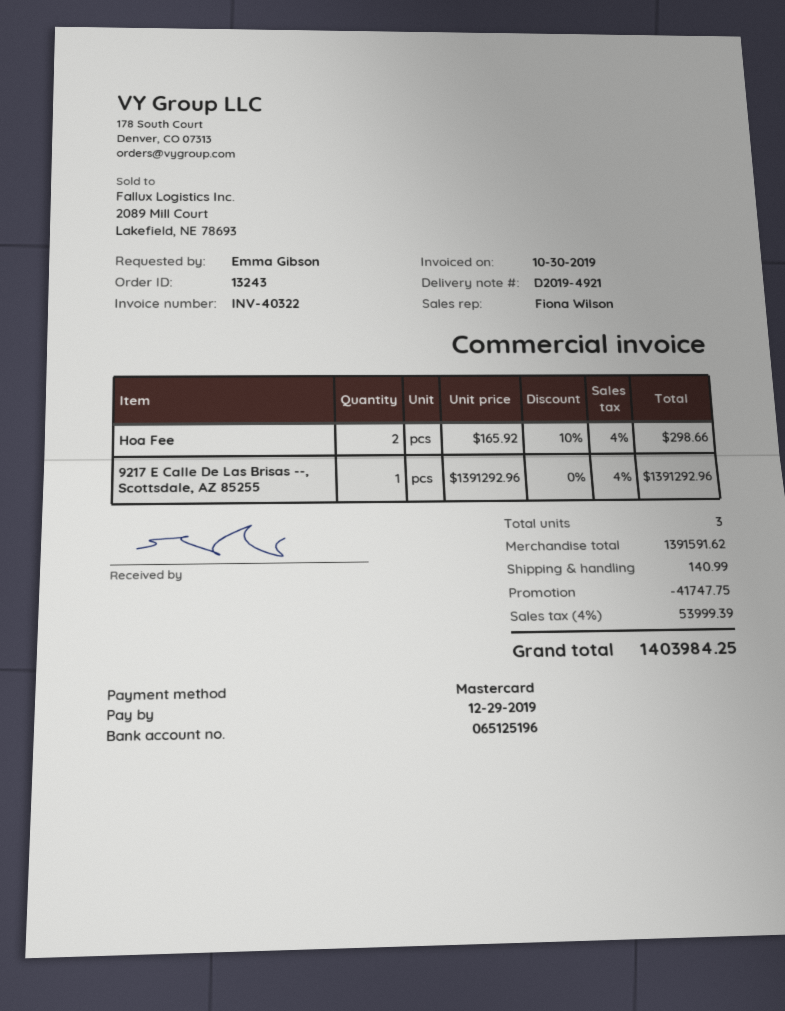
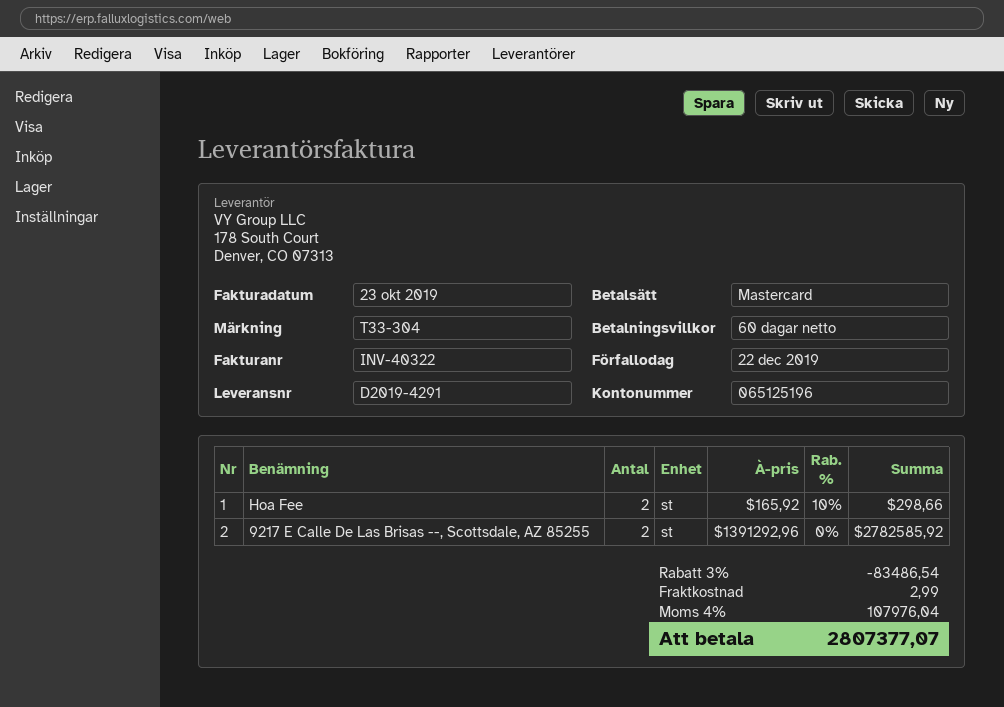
delivery note number: D2019-4921 -> D2019-4291
invoice date: 2019-10-30 -> 2019-10-23
due date: 2019-12-29 -> 2019-12-22
9217 E Calle De Las Brisas --, Scottsdale, AZ 85255: 1 x 1391292.96 = 1391292.96 -> 2 x 1391292.96 = 2782585.92
discount: 41747.75 -> 83486.54
shipping: 140.99 -> 2.99
tax: 4% = 53999.39 -> 4% = 107976.04
total: 1403984.25 -> 2807377.07

